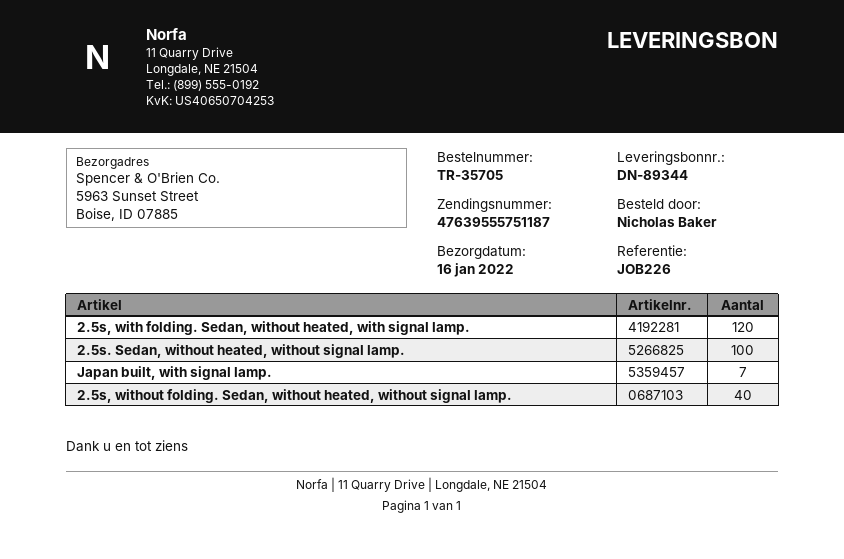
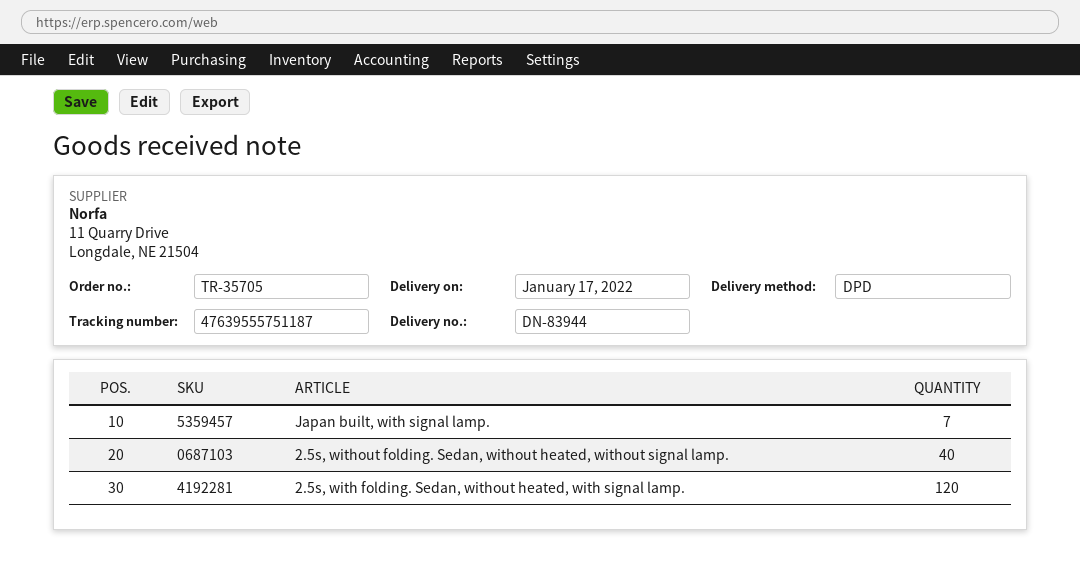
delivery note number: DN-89344 -> DN-83944
delivery date: 2022-01-16 -> 2022-01-17
2.5s. Sedan, without heated, without signal lamp.: 100 -> none

